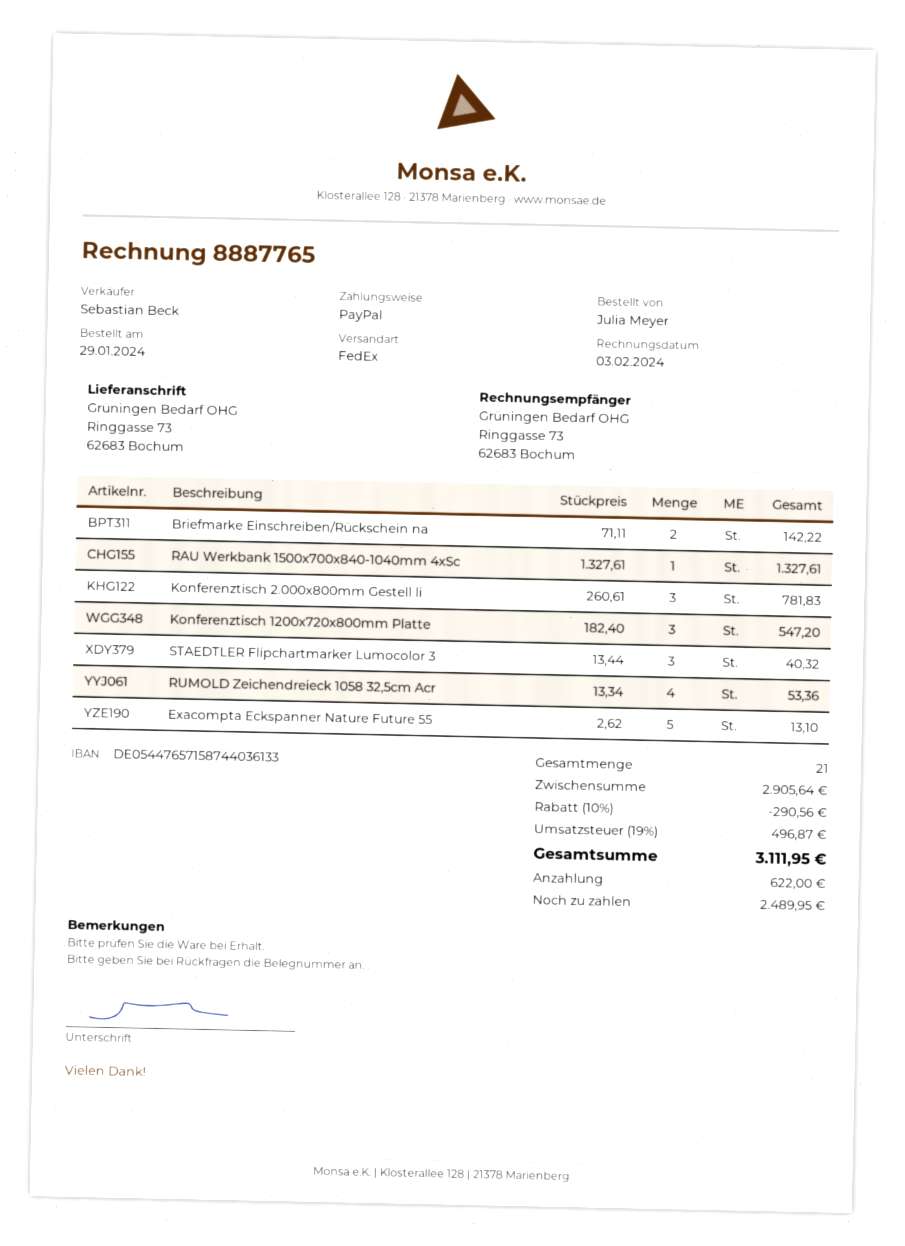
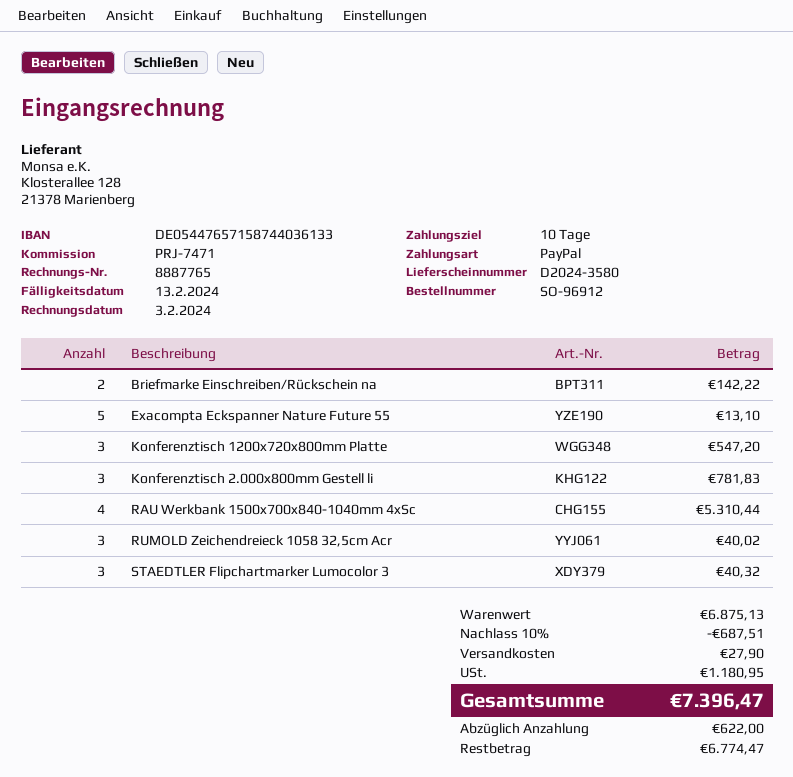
RAU Werkbank 1500x700x840-1040mm 4xSc: 1 for 1327.61 -> 4 for 5310.44
RUMOLD Zeichendreieck 1058 32,5cm Acr: 4 for 53.36 -> 3 for 40.02
subtotal: 2905.64 -> 6875.13
discount: 10% = 290.56 -> 10% = 687.51
shipping: none -> 27.90
tax: 496.87 -> 1180.95
total: 3111.95 -> 7396.47
balance: 2489.95 -> 6774.47

